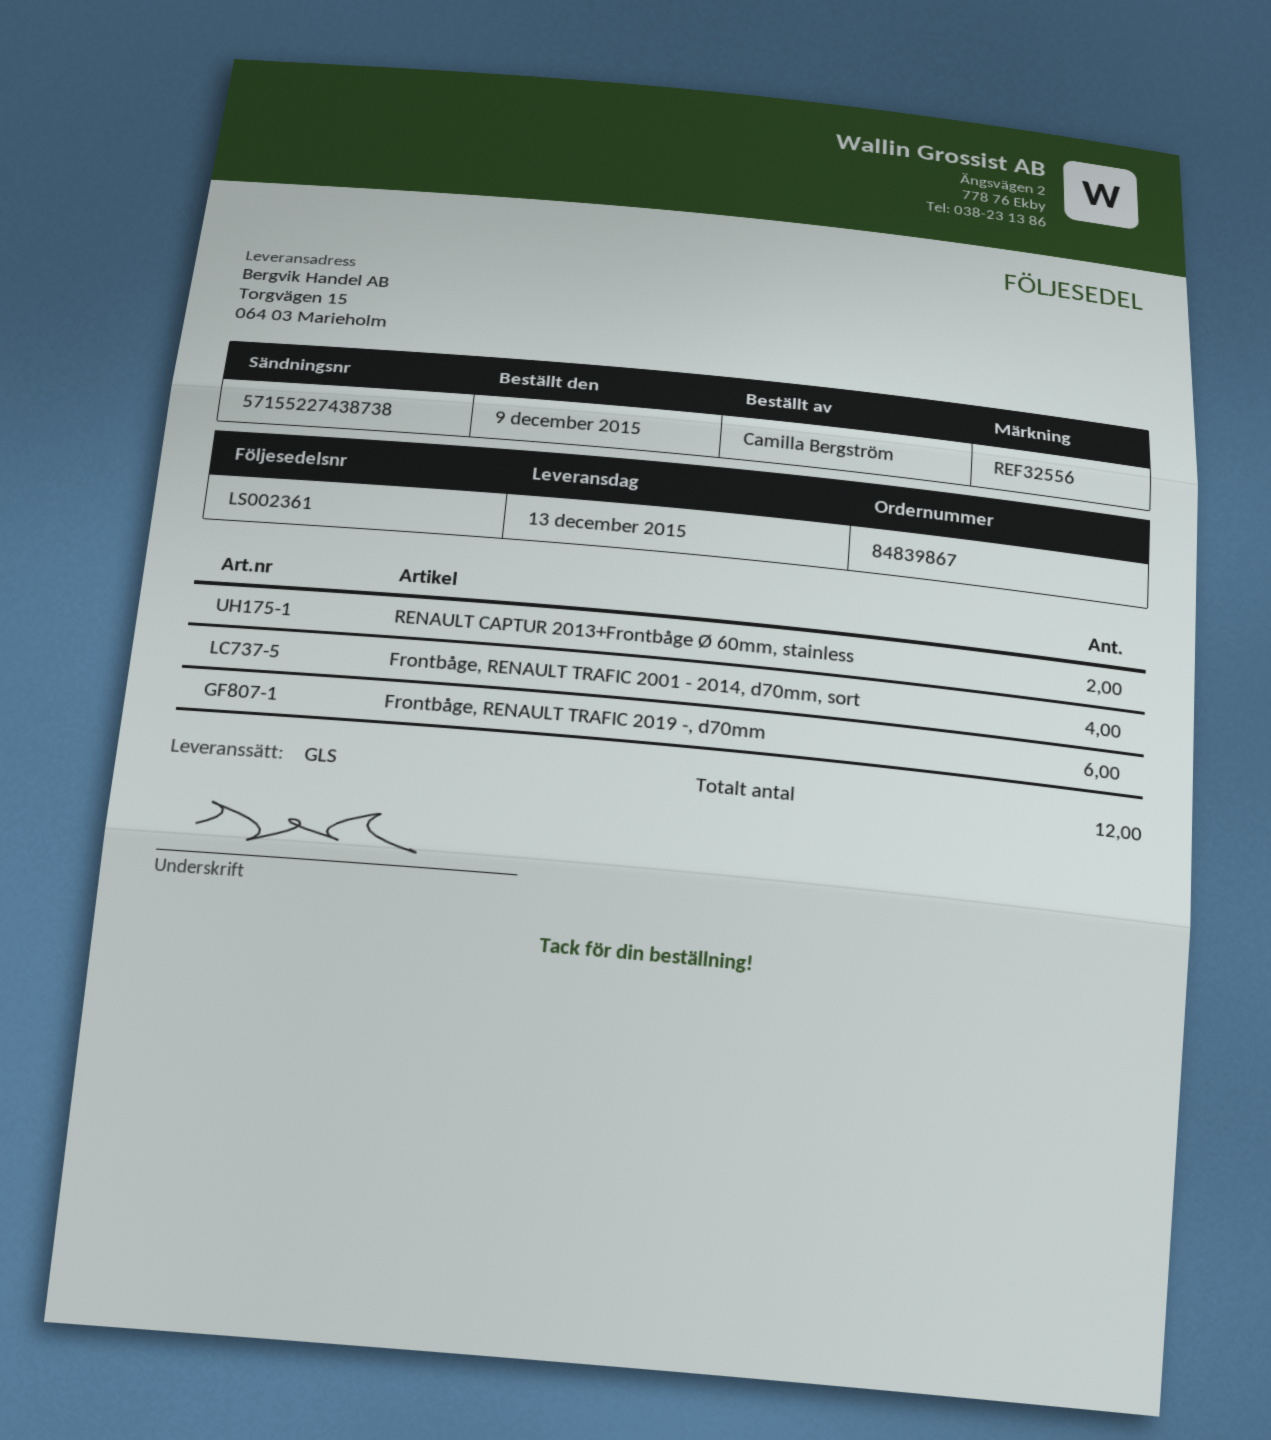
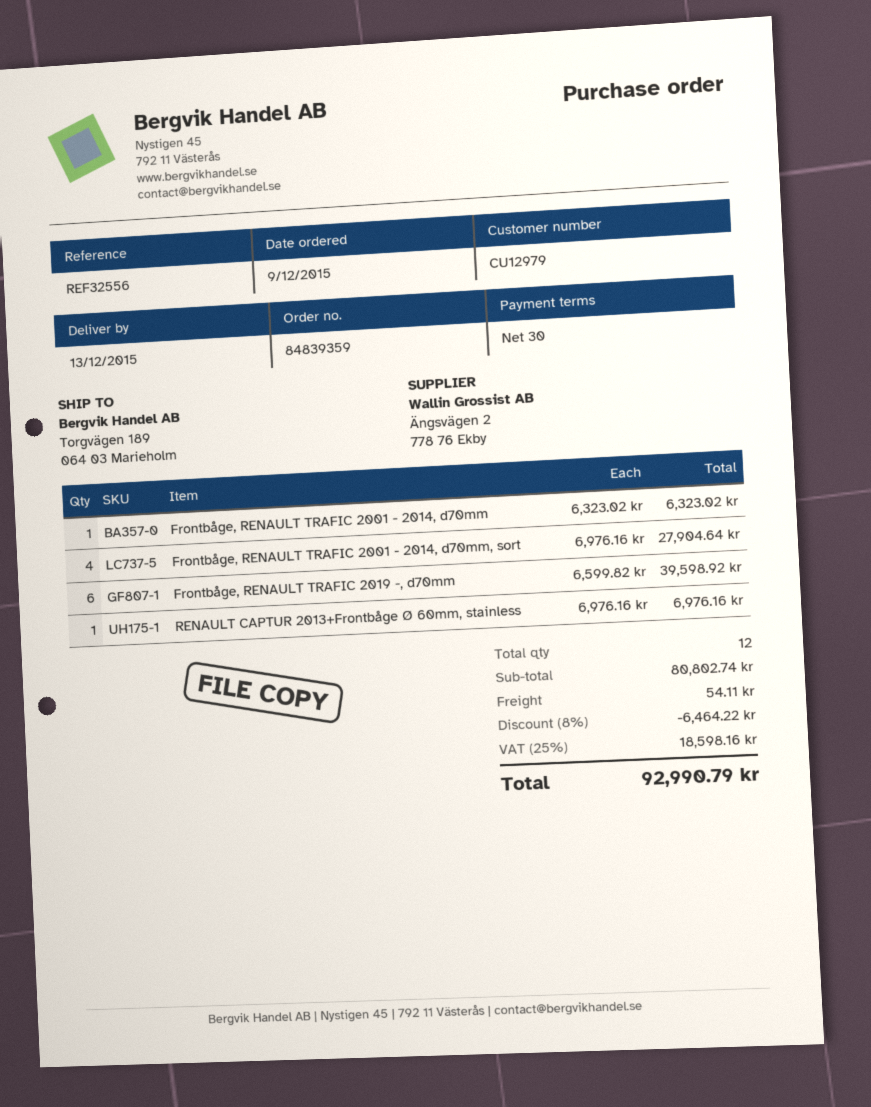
order number: 84839867 -> 84839359
ship to: Torgvägen 15, 064 03 Marieholm -> Torgvägen 189, 064 03 Marieholm
RENAULT CAPTUR 2013+Frontbåge Ø 60mm, stainless: 2 -> 1
Frontbåge, RENAULT TRAFIC 2001 - 2014, d70mm: none -> 1

